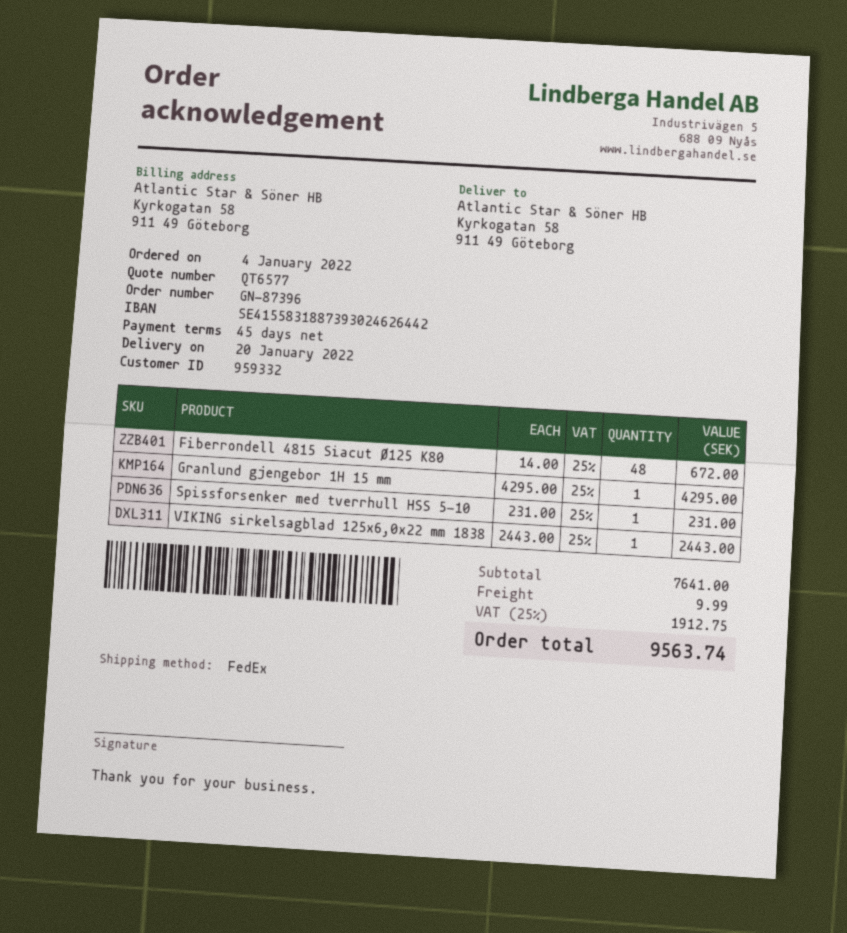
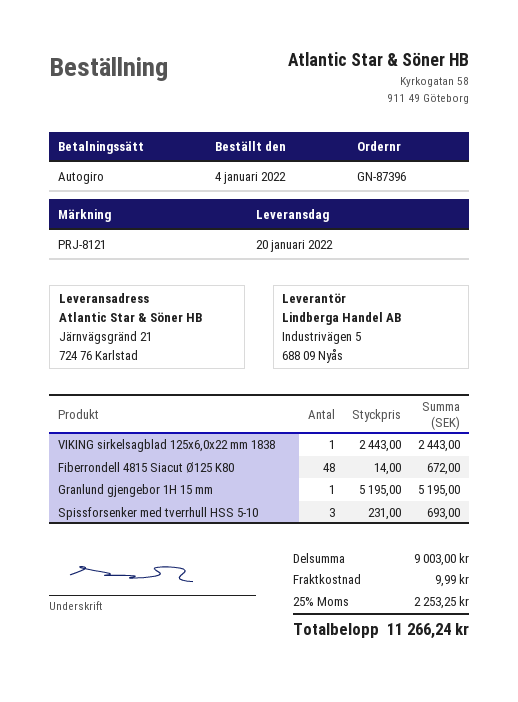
ship to: Kyrkogatan 58, 911 49 Göteborg -> Järnvägsgränd 21, 724 76 Karlstad
Granlund gjengebor 1H 15 mm: 1 x 4295.00 = 4295.00 -> 1 x 5195.00 = 5195.00
Spissforsenker med tverrhull HSS 5-10: 1 x 231.00 = 231.00 -> 3 x 231.00 = 693.00
subtotal: 7641.00 -> 9003.00
tax: 25% = 1912.75 -> 25% = 2253.25
total: 9563.74 -> 11266.24

